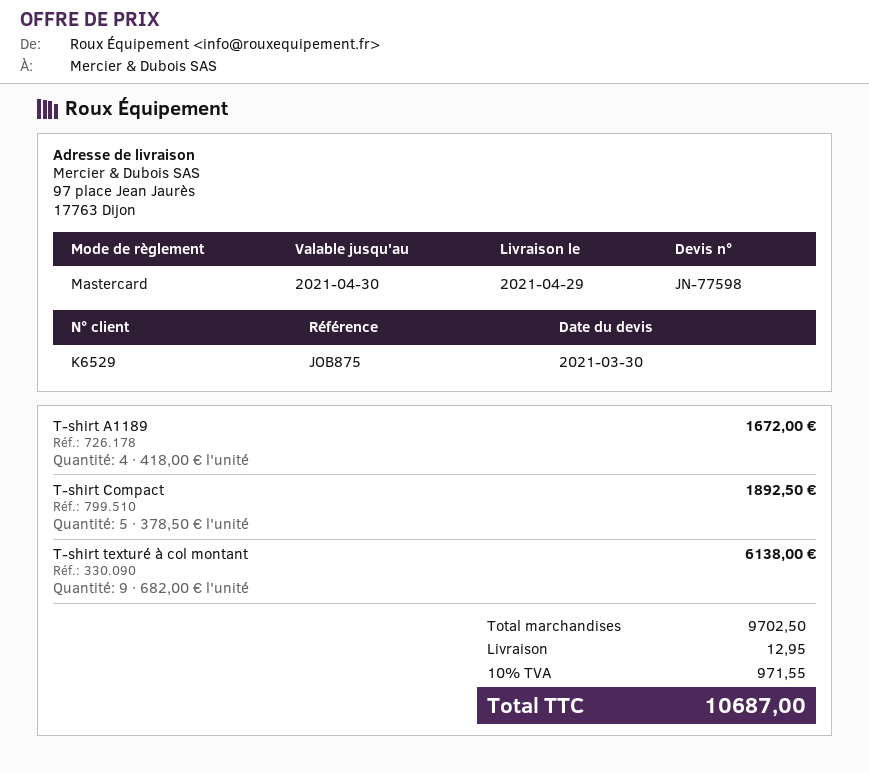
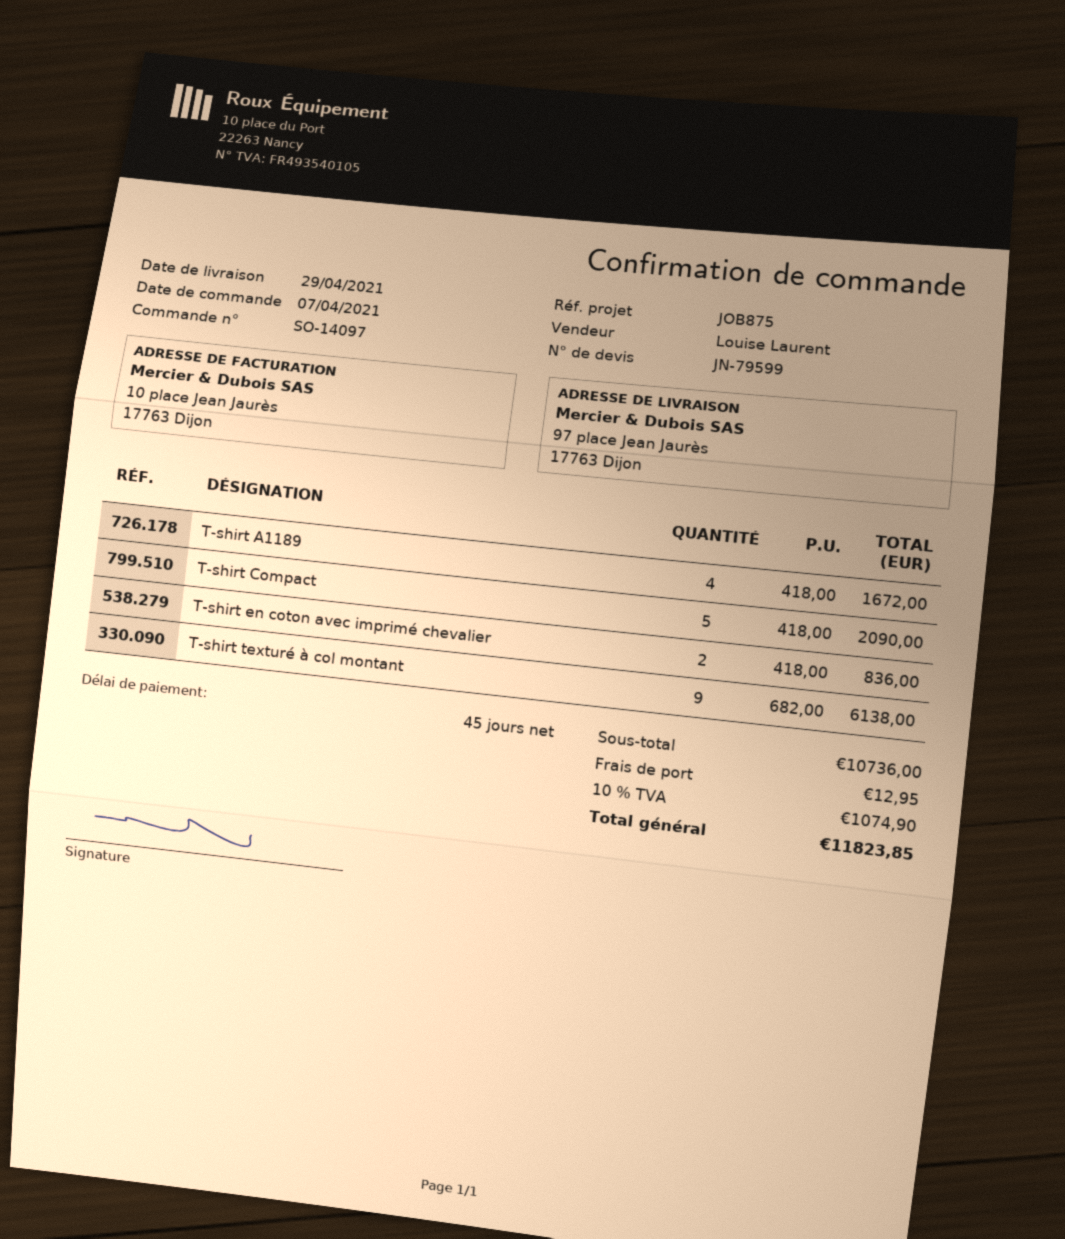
quote number: JN-77598 -> JN-79599
T-shirt Compact: 5 x 378.50 = 1892.50 -> 5 x 418.00 = 2090.00
T-shirt en coton avec imprimé chevalier: none -> 2 x 418.00 = 836.00
subtotal: 9702.50 -> 10736.00
tax: 10% = 971.55 -> 10% = 1074.90
total: 10687.00 -> 11823.85

